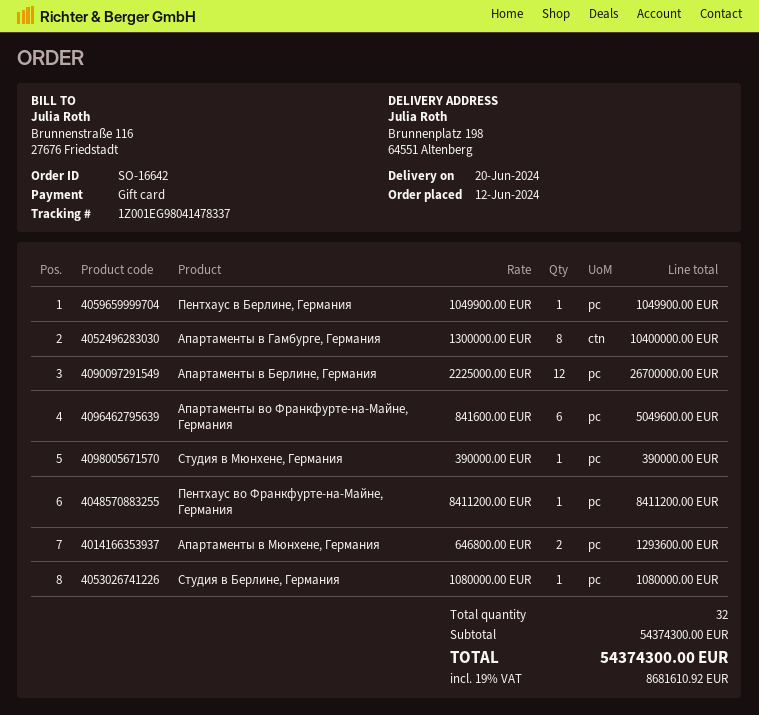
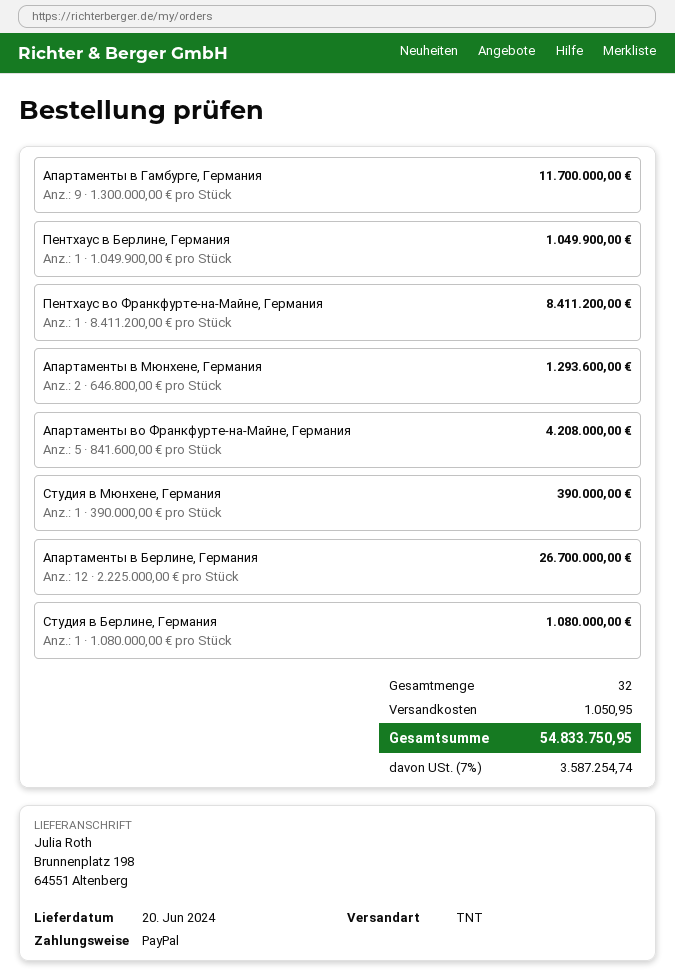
payment method: gift card -> PayPal
Апартаменты в Гамбурге, Германия: 8 x 1300000.00 = 10400000.00 -> 9 x 1300000.00 = 11700000.00
Апартаменты во Франкфурте-на-Майне, Германия: 6 x 841600.00 = 5049600.00 -> 5 x 841600.00 = 4208000.00
shipping: none -> 1050.95
tax: 19% = 8681610.92 -> 7% = 3587254.74
total: 54374300.00 -> 54833750.95

